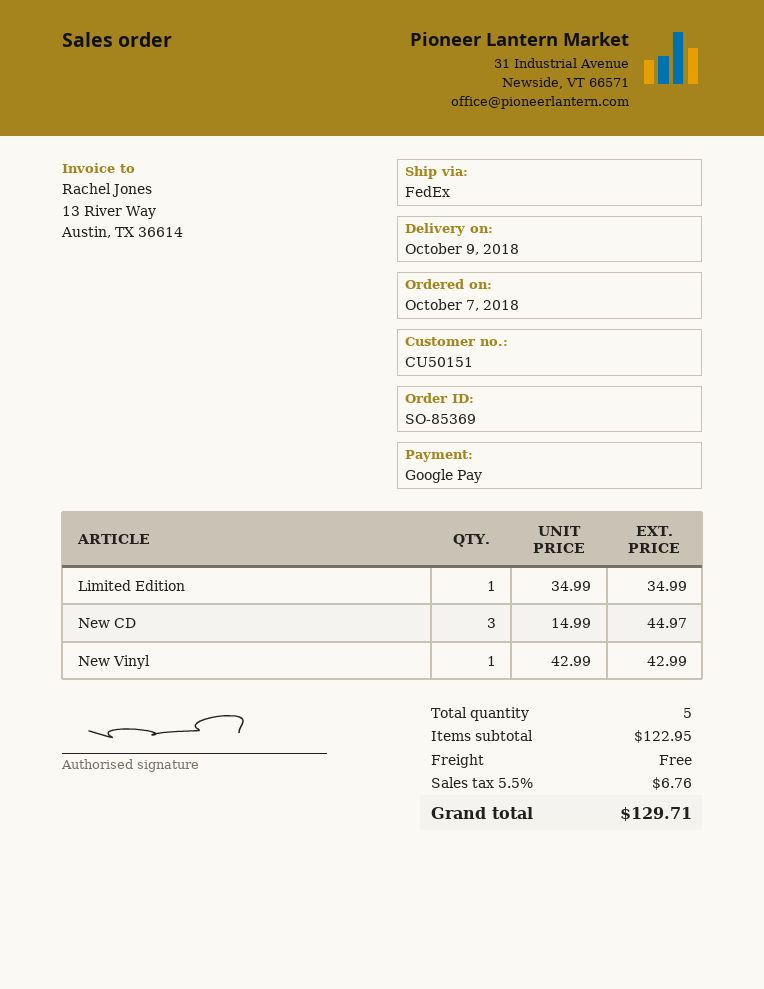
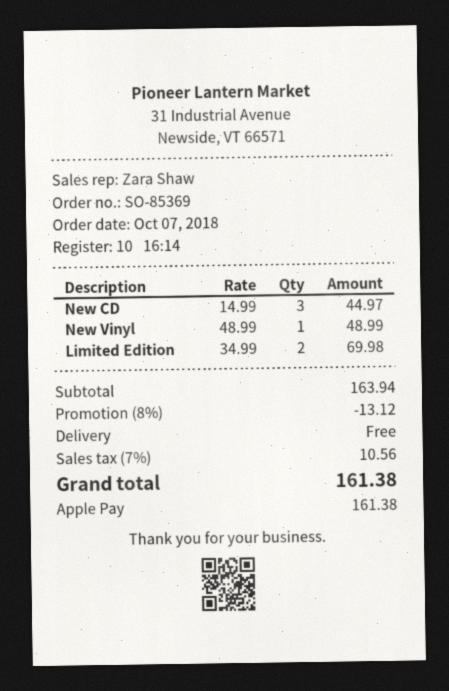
payment method: Google Pay -> Apple Pay
Limited Edition: 1 x 34.99 = 34.99 -> 2 x 34.99 = 69.98
New Vinyl: 1 x 42.99 = 42.99 -> 1 x 48.99 = 48.99
subtotal: 122.95 -> 163.94
discount: none -> 8% = 13.12
tax: 5.5% = 6.76 -> 7% = 10.56
total: 129.71 -> 161.38

